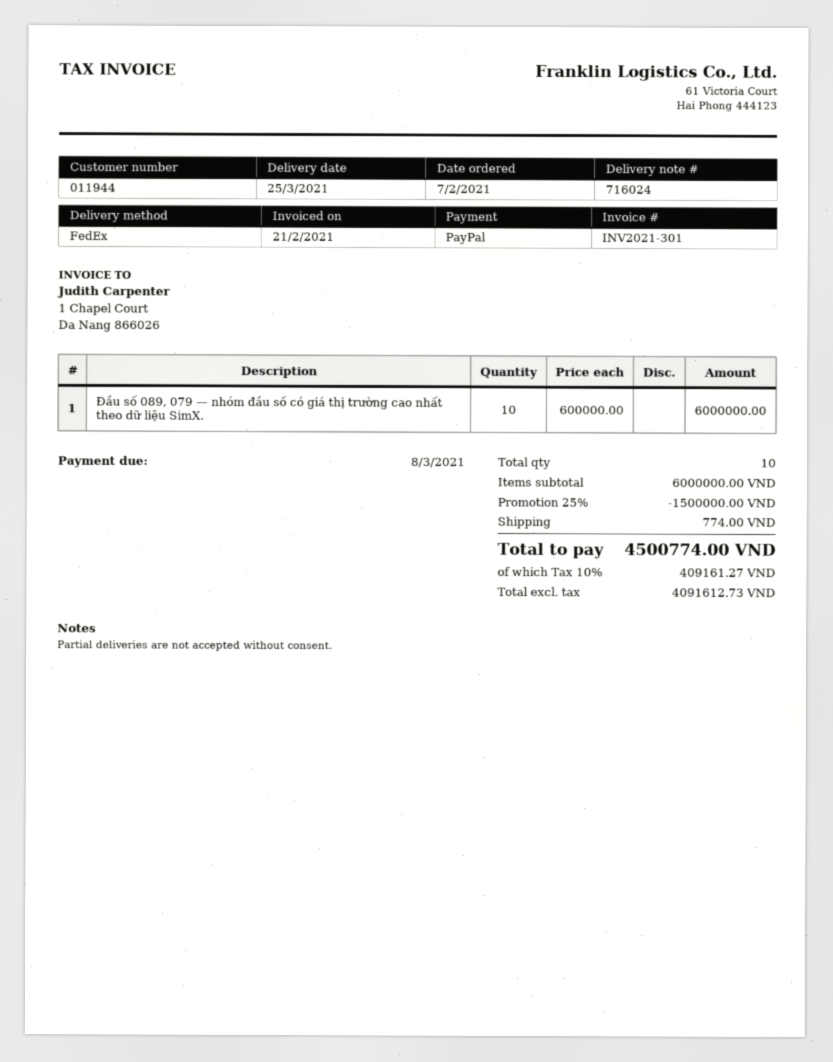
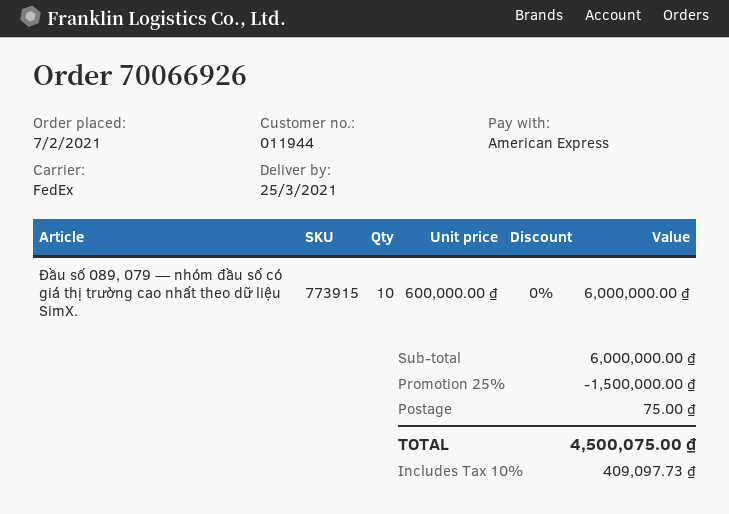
payment method: PayPal -> American Express
shipping: 774.00 -> 75.00
tax: 10% = 409161.27 -> 10% = 409097.73
total: 4500774.00 -> 4500075.00

